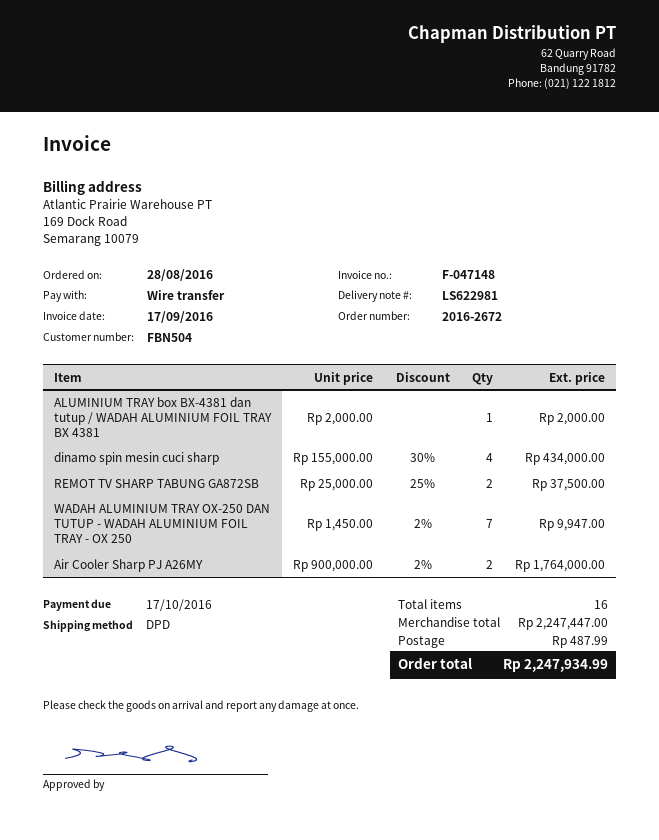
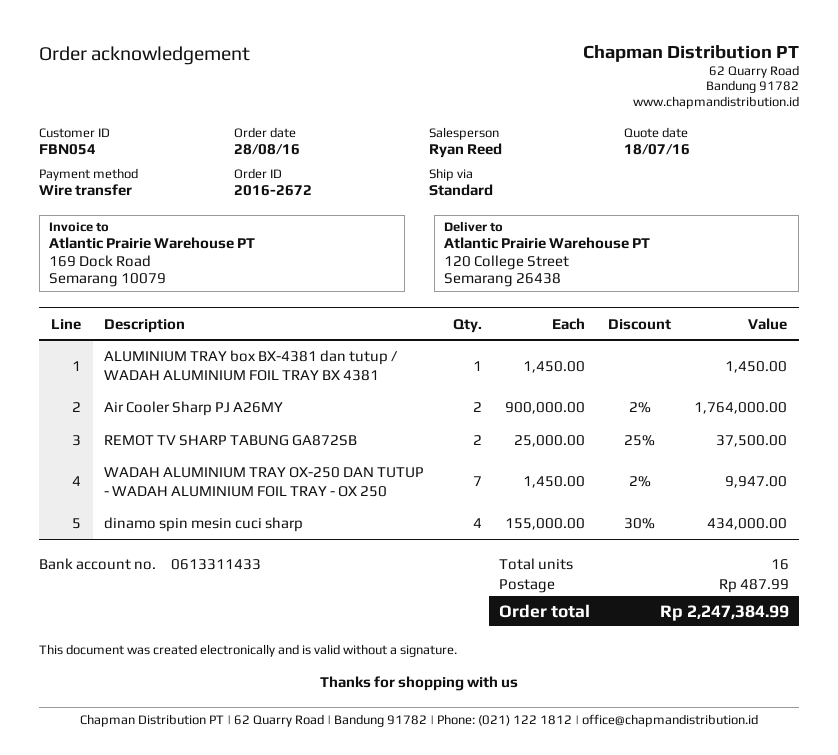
customer number: FBN504 -> FBN054
shipping method: DPD -> standard
ALUMINIUM TRAY box BX-4381 dan tutup / WADAH ALUMINIUM FOIL TRAY BX 4381: 1 x 2000.00 = 2000.00 -> 1 x 1450.00 = 1450.00
total: 2247934.99 -> 2247384.99

